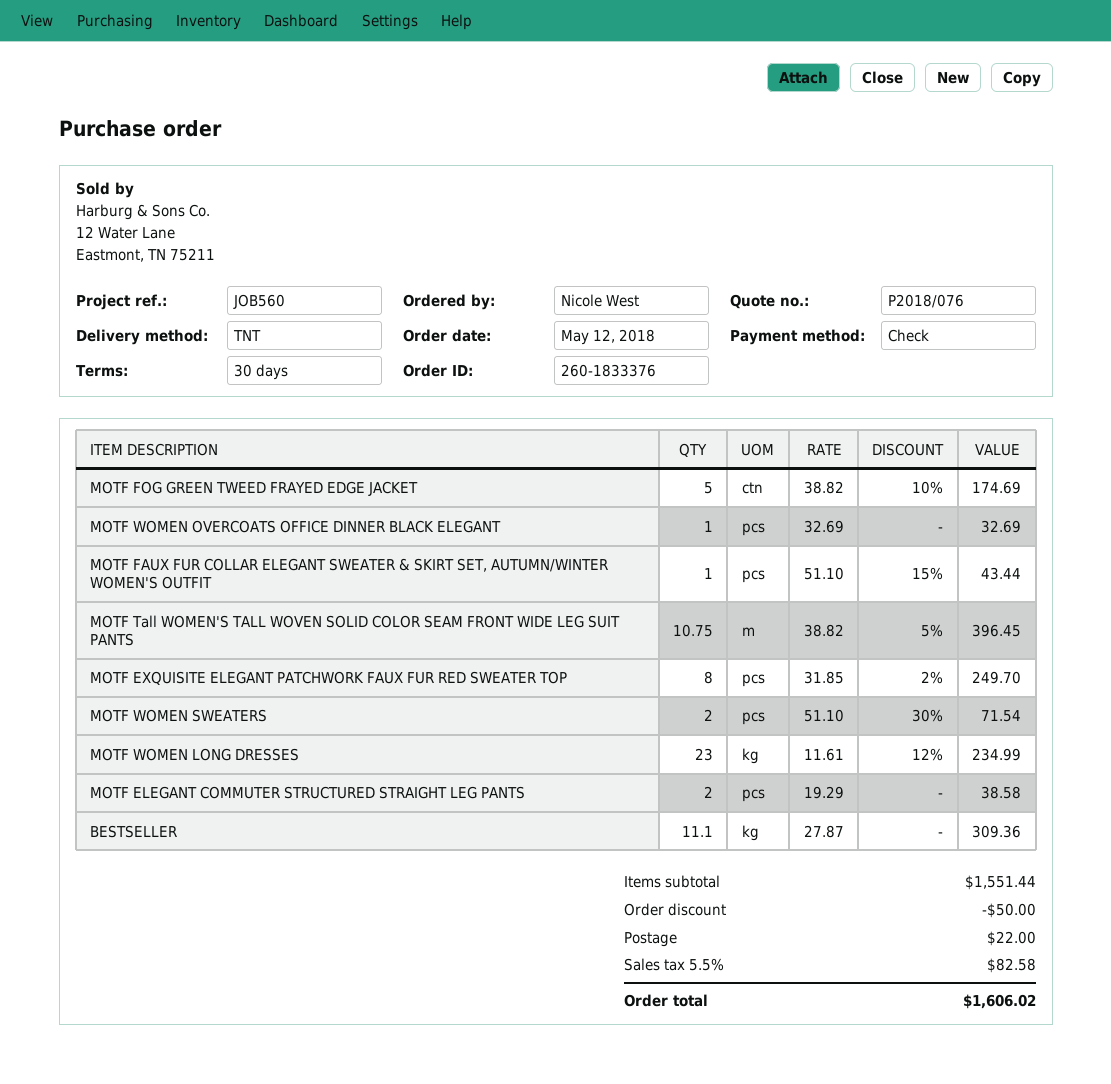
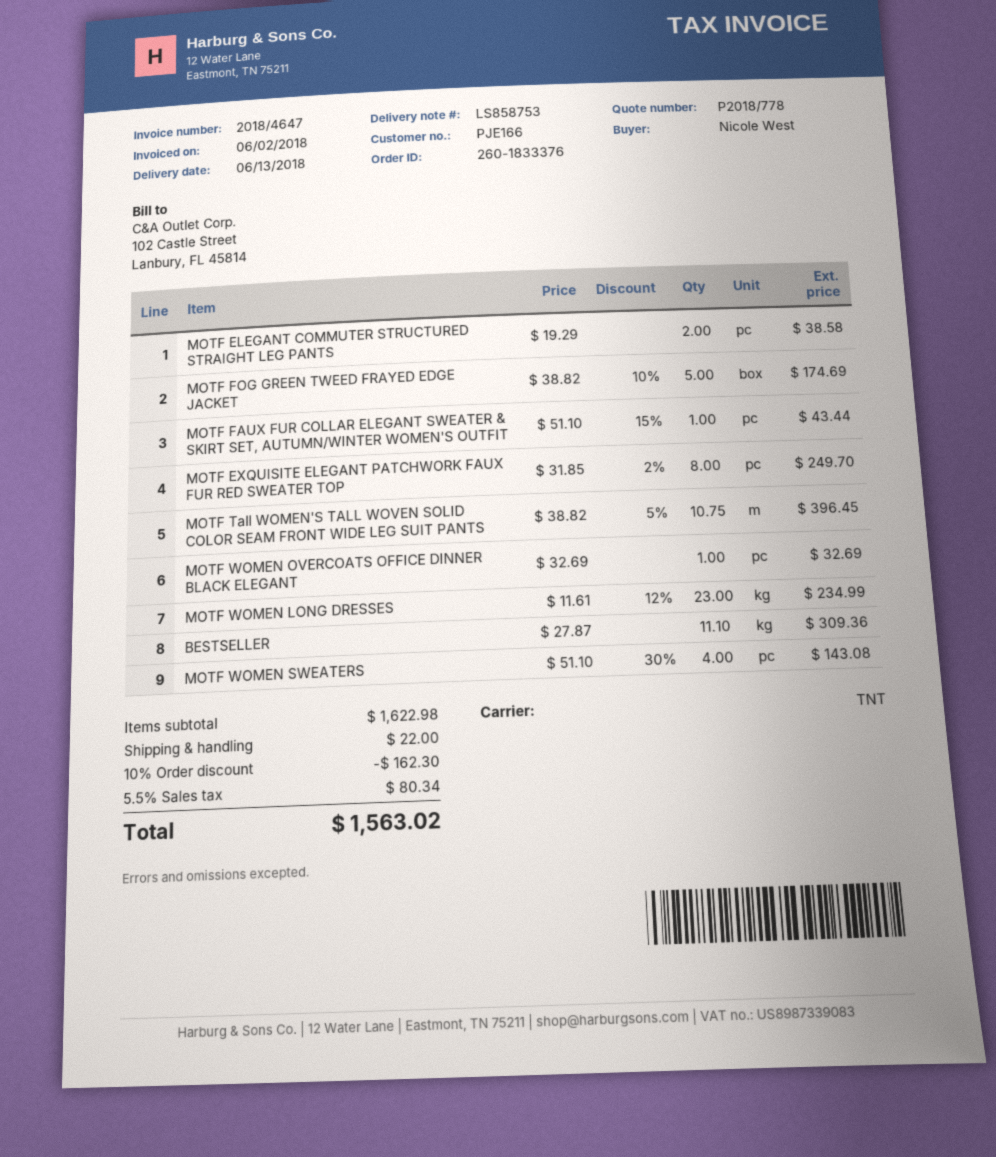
quote number: P2018/076 -> P2018/778
MOTF WOMEN SWEATERS: 2 x 51.10 - 30% = 71.54 -> 4 x 51.10 - 30% = 143.08
subtotal: 1551.44 -> 1622.98
discount: 50.00 -> 162.30
tax: 5.5% = 82.58 -> 5.5% = 80.34
total: 1606.02 -> 1563.02

